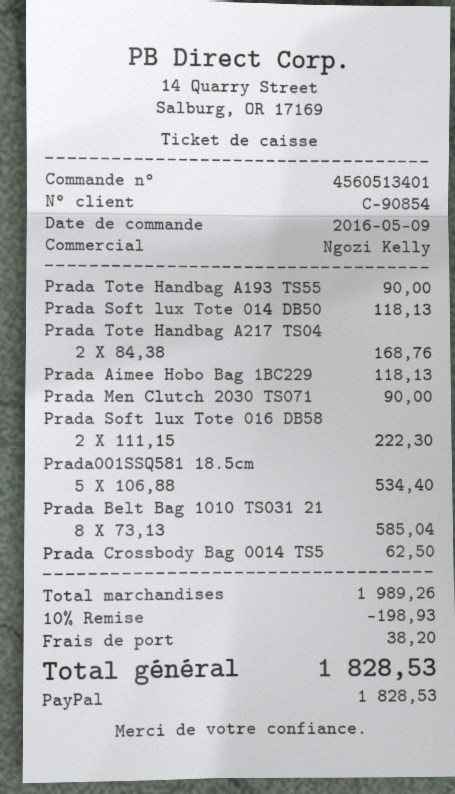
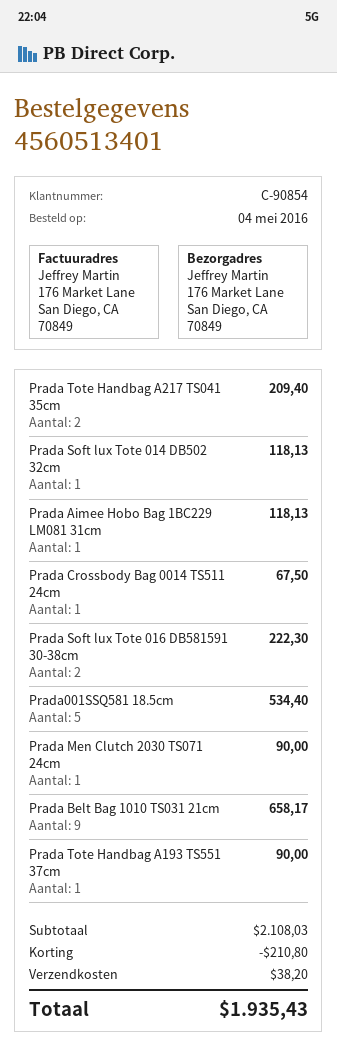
order date: 2016-05-09 -> 2016-05-04
Prada Tote Handbag A217 TS04: 2 for 168.76 -> 2 for 209.40
Prada Belt Bag 1010 TS031 21: 8 for 585.04 -> 9 for 658.17
Prada Crossbody Bag 0014 TS5: 1 for 62.50 -> 1 for 67.50
subtotal: 1989.26 -> 2108.03
discount: 198.93 -> 210.80
total: 1828.53 -> 1935.43

